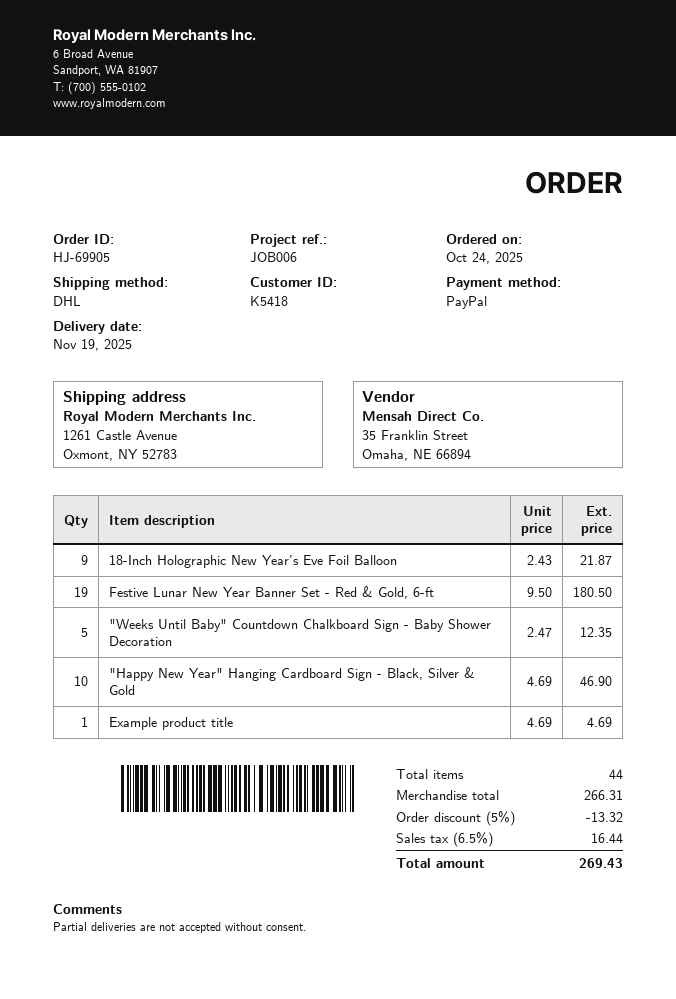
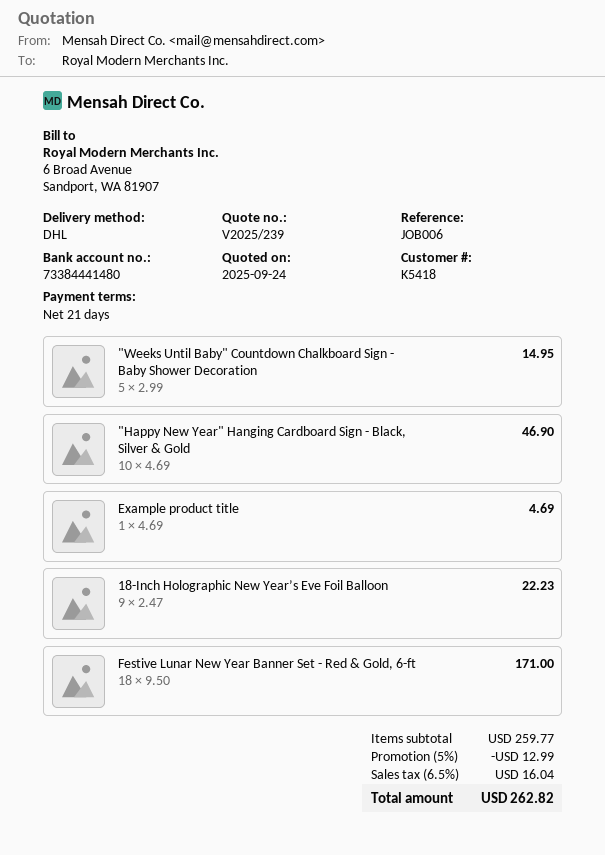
18-Inch Holographic New Year’s Eve Foil Balloon: 9 x 2.43 = 21.87 -> 9 x 2.47 = 22.23
Festive Lunar New Year Banner Set - Red & Gold, 6-ft: 19 x 9.50 = 180.50 -> 18 x 9.50 = 171.00
"Weeks Until Baby" Countdown Chalkboard Sign - Baby Shower Decoration: 5 x 2.47 = 12.35 -> 5 x 2.99 = 14.95
subtotal: 266.31 -> 259.77
discount: 5% = 13.32 -> 5% = 12.99
tax: 6.5% = 16.44 -> 6.5% = 16.04
total: 269.43 -> 262.82

